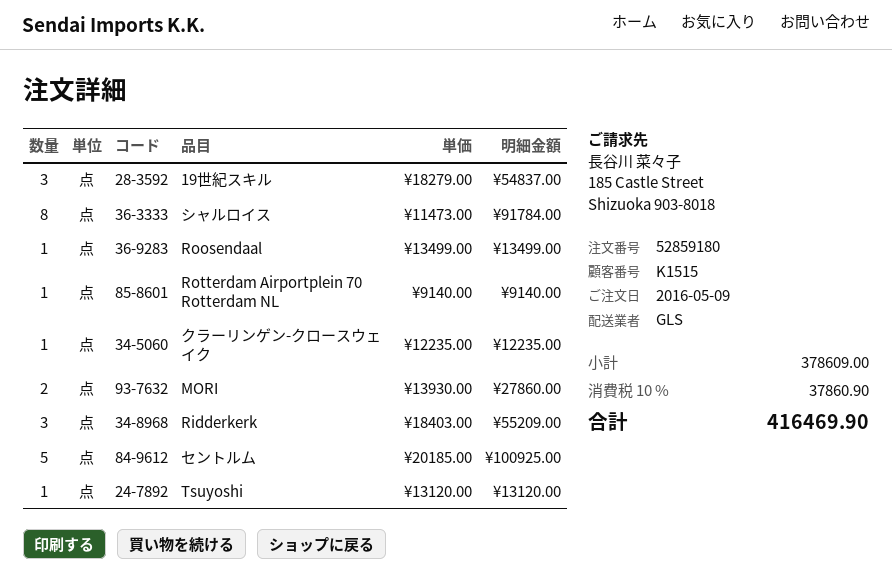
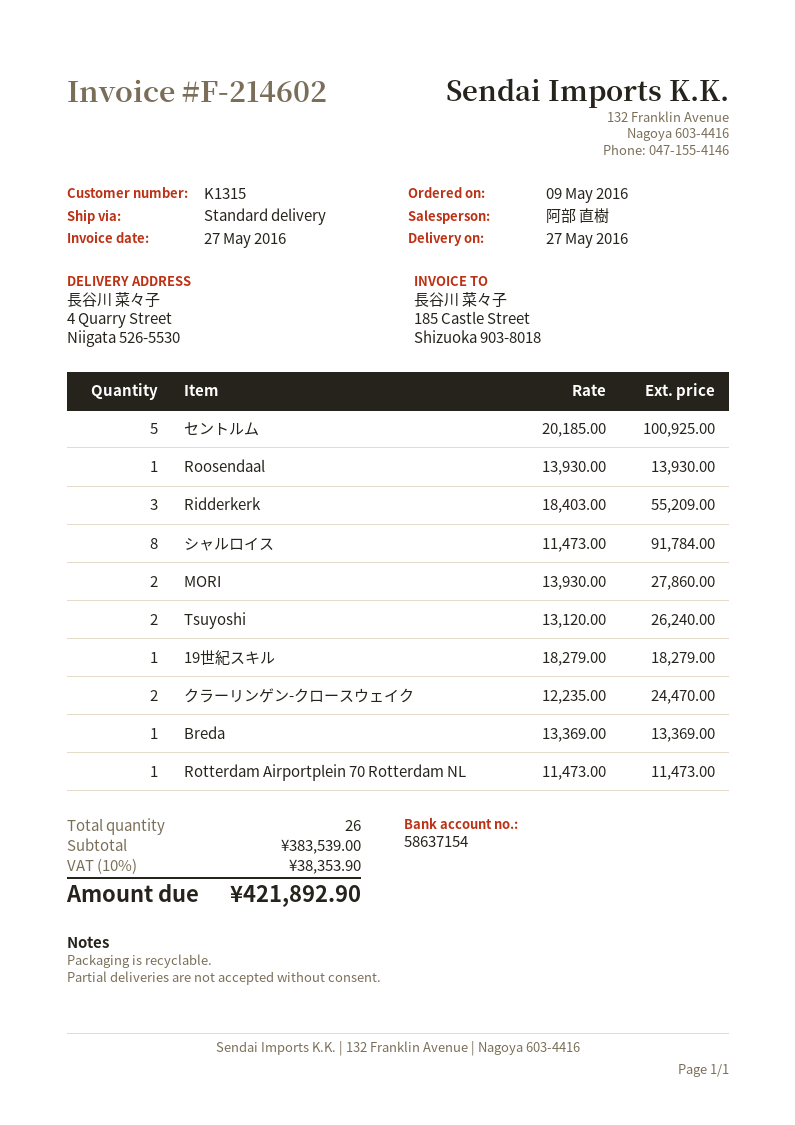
customer number: K1515 -> K1315
shipping method: GLS -> standard
19世紀スキル: 3 x 18279.00 = 54837.00 -> 1 x 18279.00 = 18279.00
Roosendaal: 1 x 13499.00 = 13499.00 -> 1 x 13930.00 = 13930.00
Rotterdam Airportplein 70 Rotterdam NL: 1 x 9140.00 = 9140.00 -> 1 x 11473.00 = 11473.00
クラーリンゲン-クロースウェイク: 1 x 12235.00 = 12235.00 -> 2 x 12235.00 = 24470.00
Tsuyoshi: 1 x 13120.00 = 13120.00 -> 2 x 13120.00 = 26240.00
Breda: none -> 1 x 13369.00 = 13369.00
subtotal: 378609.00 -> 383539.00
tax: 10% = 37860.90 -> 10% = 38353.90
total: 416469.90 -> 421892.90

